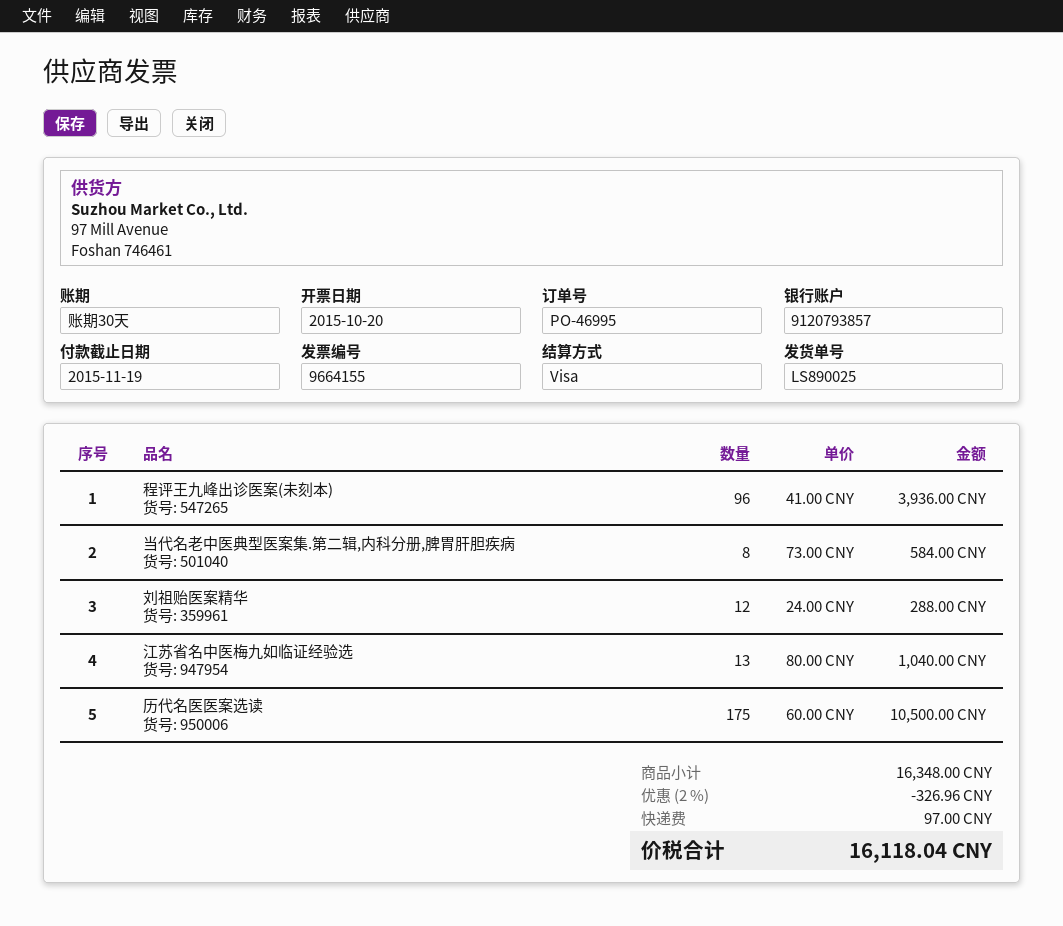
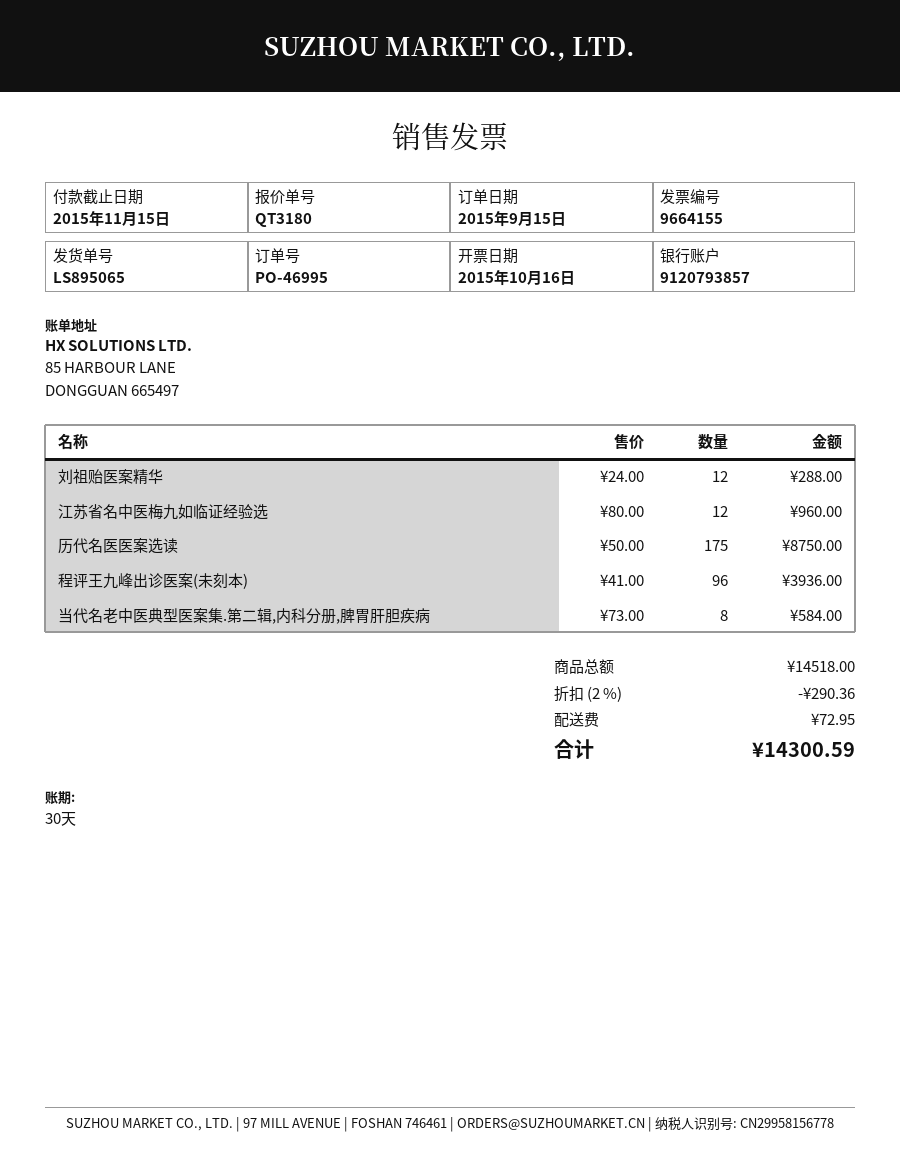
delivery note number: LS890025 -> LS895065
invoice date: 2015-10-20 -> 2015-10-16
due date: 2015-11-19 -> 2015-11-15
江苏省名中医梅九如临证经验选: 13 x 80.00 = 1040.00 -> 12 x 80.00 = 960.00
历代名医医案选读: 175 x 60.00 = 10500.00 -> 175 x 50.00 = 8750.00
subtotal: 16348.00 -> 14518.00
discount: 2% = 326.96 -> 2% = 290.36
shipping: 97.00 -> 72.95
total: 16118.04 -> 14300.59

